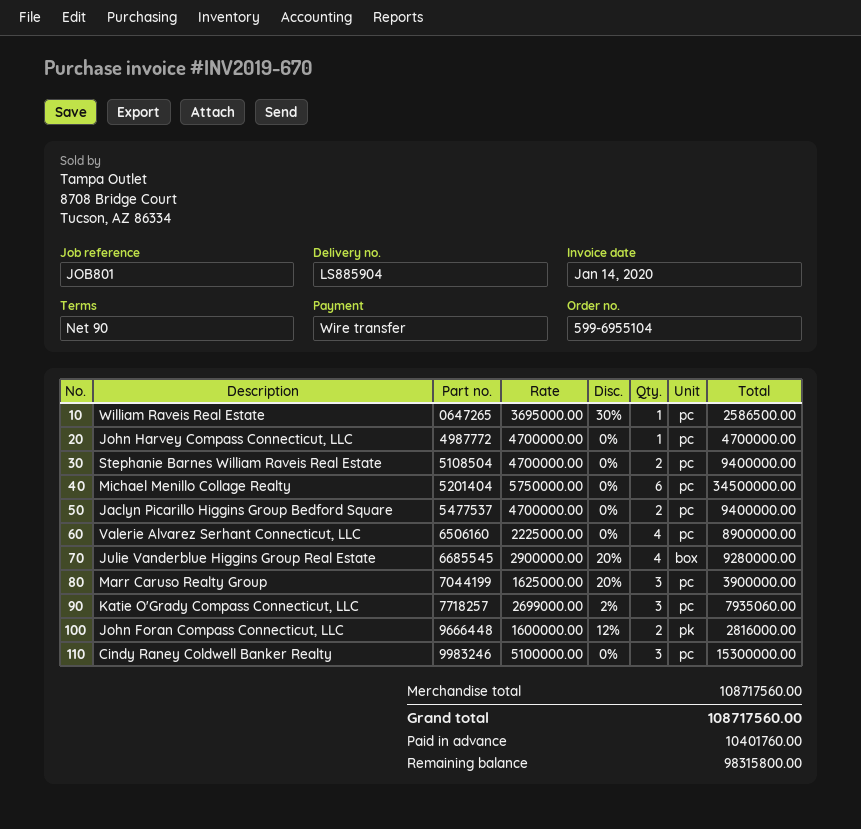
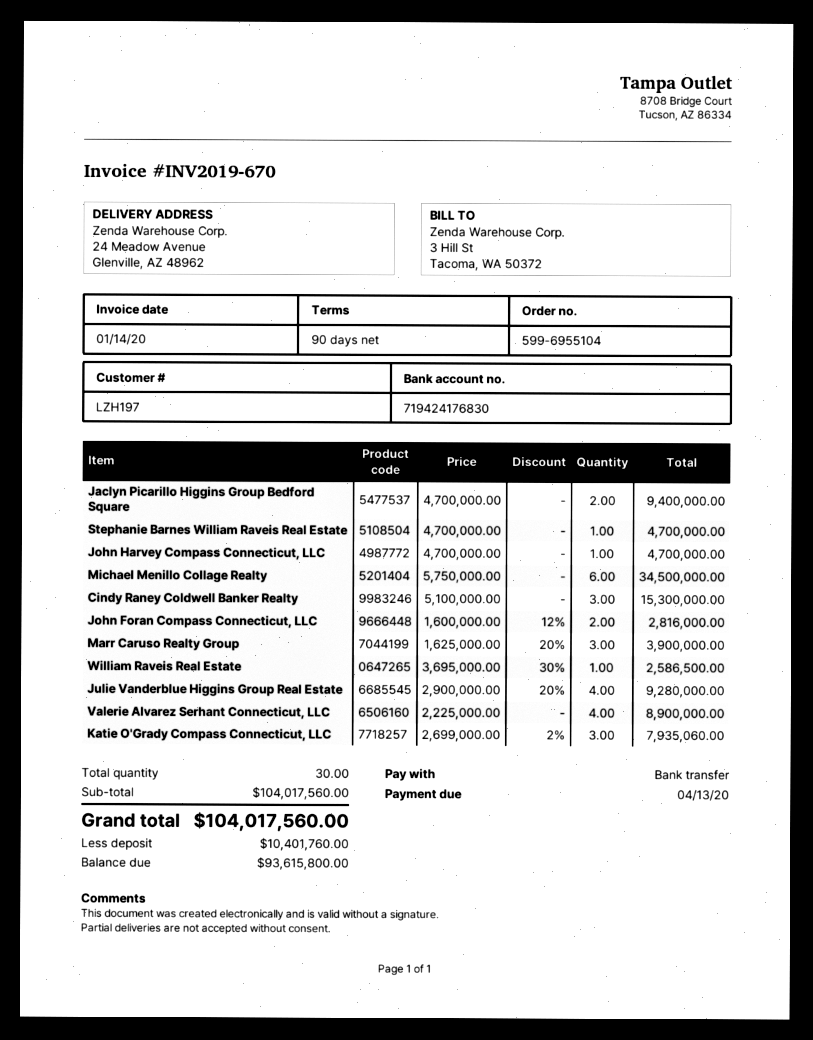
Stephanie Barnes William Raveis Real Estate: 2 x 4700000.00 = 9400000.00 -> 1 x 4700000.00 = 4700000.00
subtotal: 108717560.00 -> 104017560.00
total: 108717560.00 -> 104017560.00
balance: 98315800.00 -> 93615800.00

